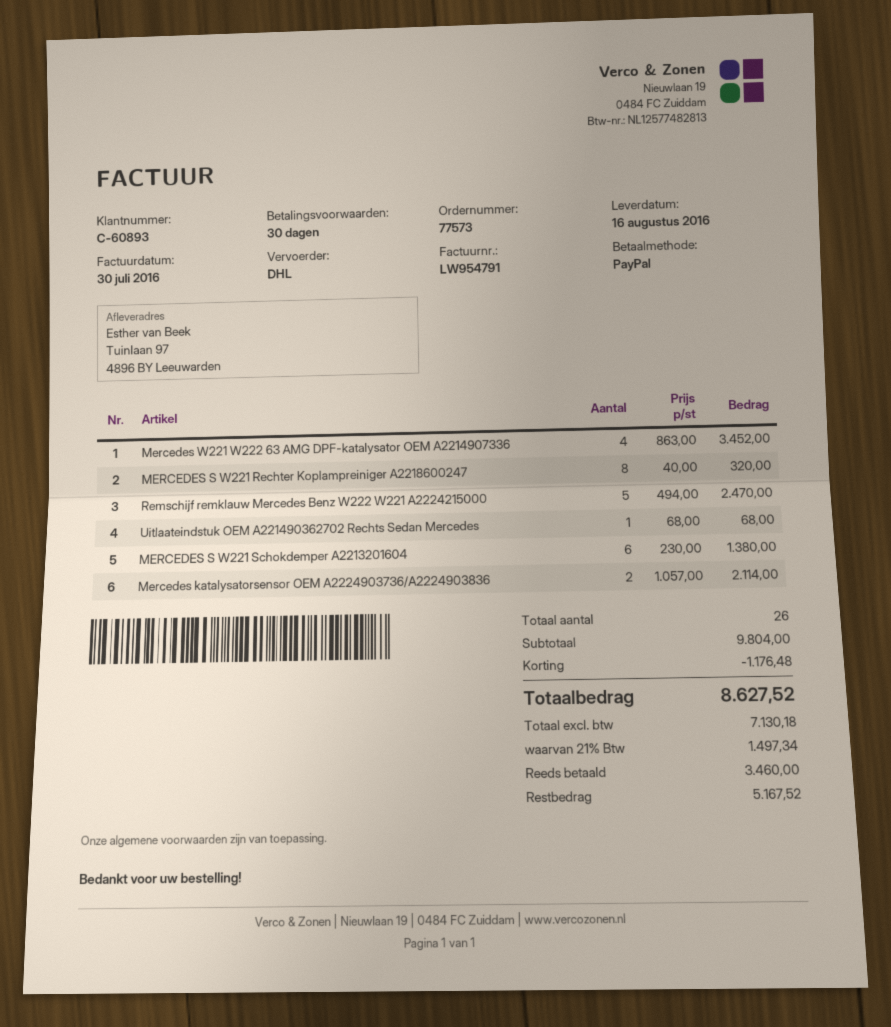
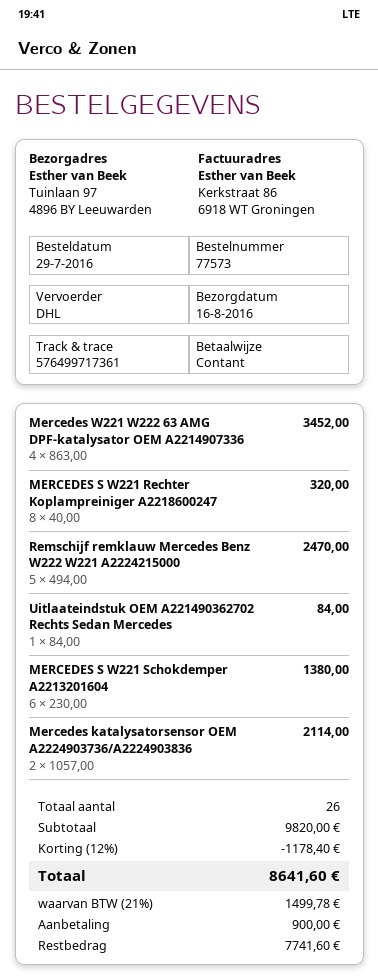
payment method: PayPal -> cash
Uitlaateindstuk OEM A221490362702 Rechts Sedan Mercedes: 1 x 68.00 = 68.00 -> 1 x 84.00 = 84.00
subtotal: 9804.00 -> 9820.00
discount: 1176.48 -> 1178.40
tax: 21% = 1497.34 -> 21% = 1499.78
total: 8627.52 -> 8641.60
deposit: 3460.00 -> 900.00
balance: 5167.52 -> 7741.60

